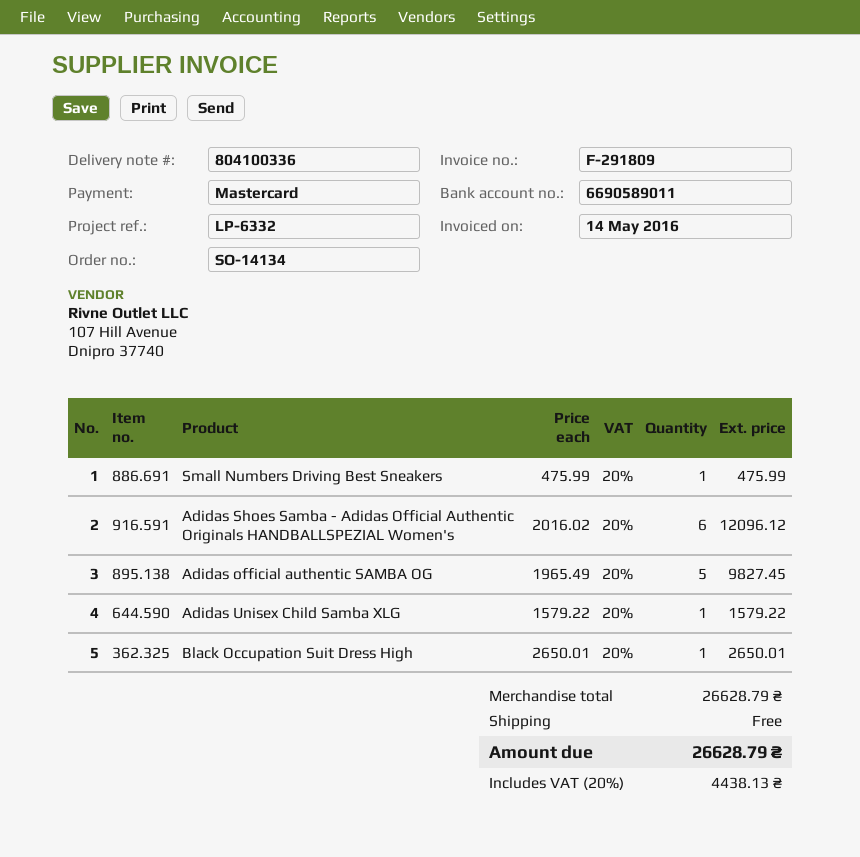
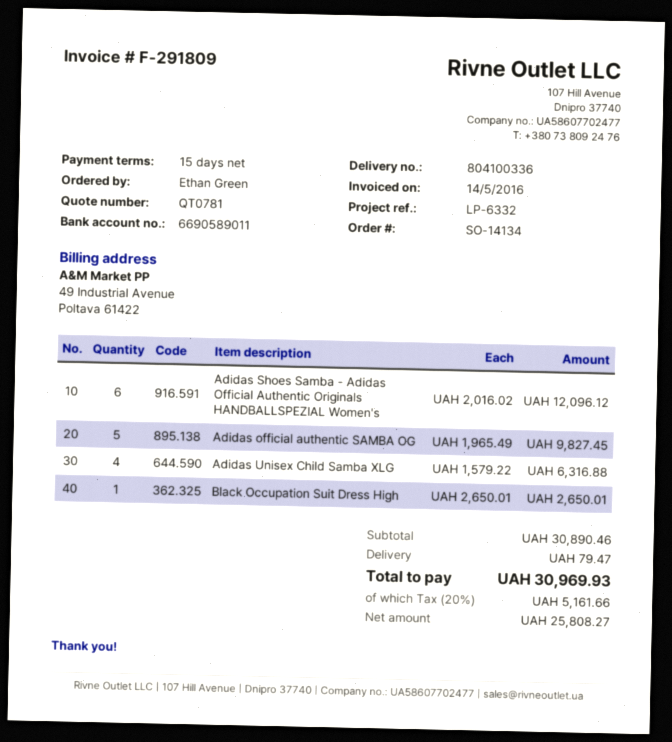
Small Numbers Driving Best Sneakers: 1 x 475.99 = 475.99 -> none
Adidas Unisex Child Samba XLG: 1 x 1579.22 = 1579.22 -> 4 x 1579.22 = 6316.88
subtotal: 26628.79 -> 30890.46
shipping: 0.00 -> 79.47
tax: 20% = 4438.13 -> 20% = 5161.66
total: 26628.79 -> 30969.93

